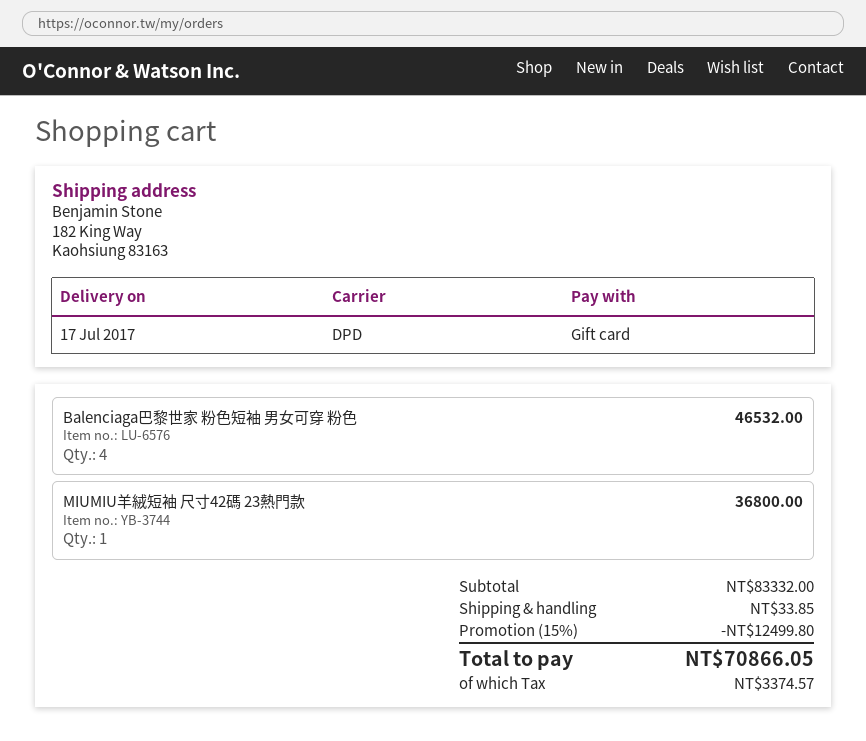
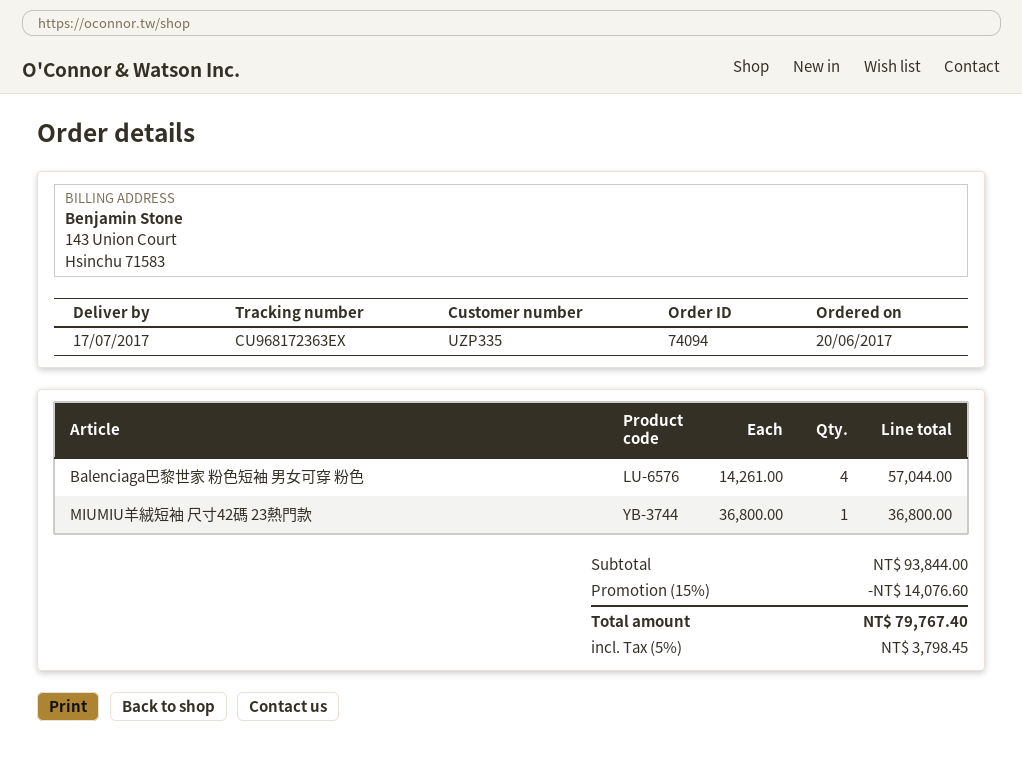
Balenciaga巴黎世家 粉色短袖 男女可穿 粉色: 4 for 46532.00 -> 4 for 57044.00
subtotal: 83332.00 -> 93844.00
discount: 15% = 12499.80 -> 15% = 14076.60
shipping: 33.85 -> none
tax: 3374.57 -> 3798.45
total: 70866.05 -> 79767.40

